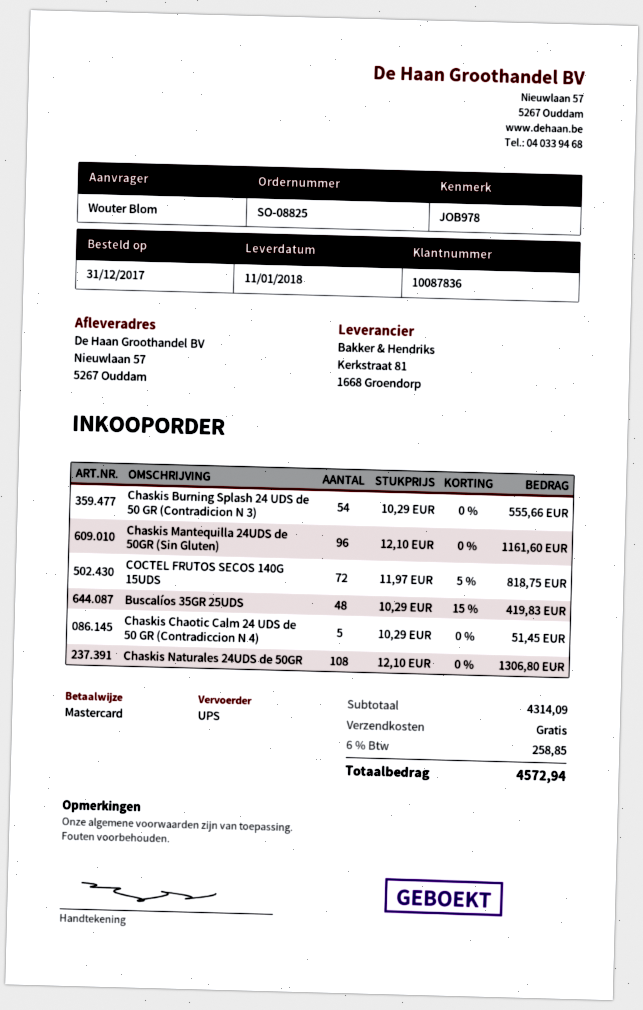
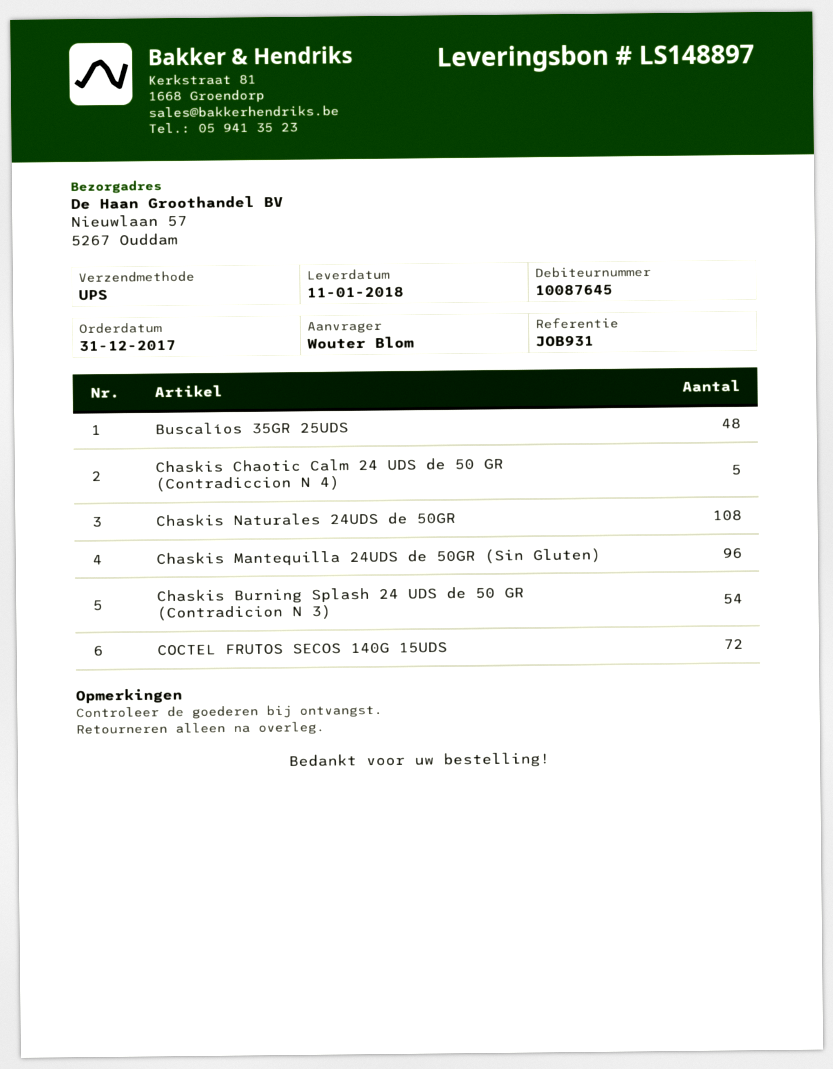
customer number: 10087836 -> 10087645
reference: JOB978 -> JOB931

